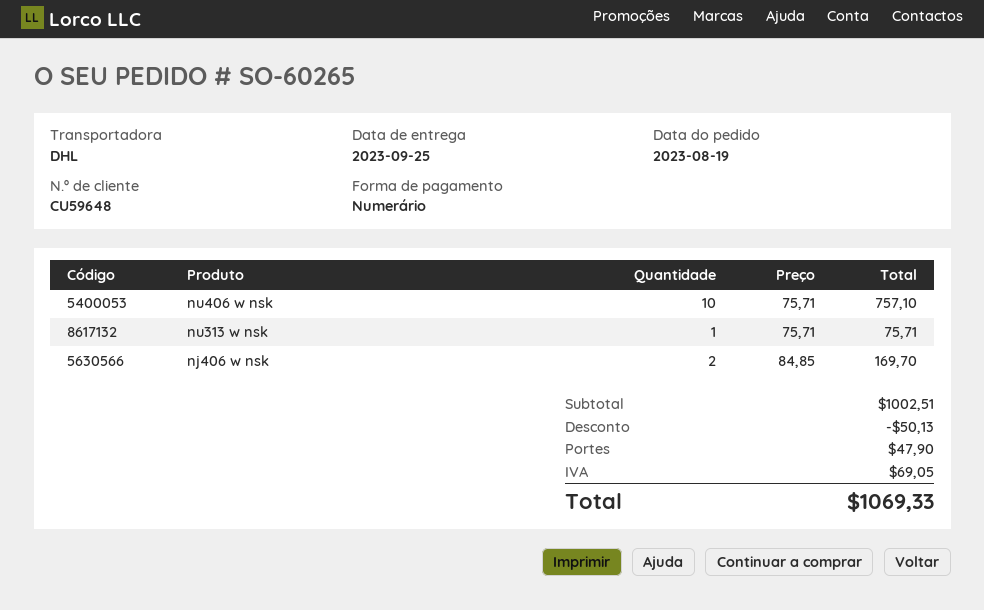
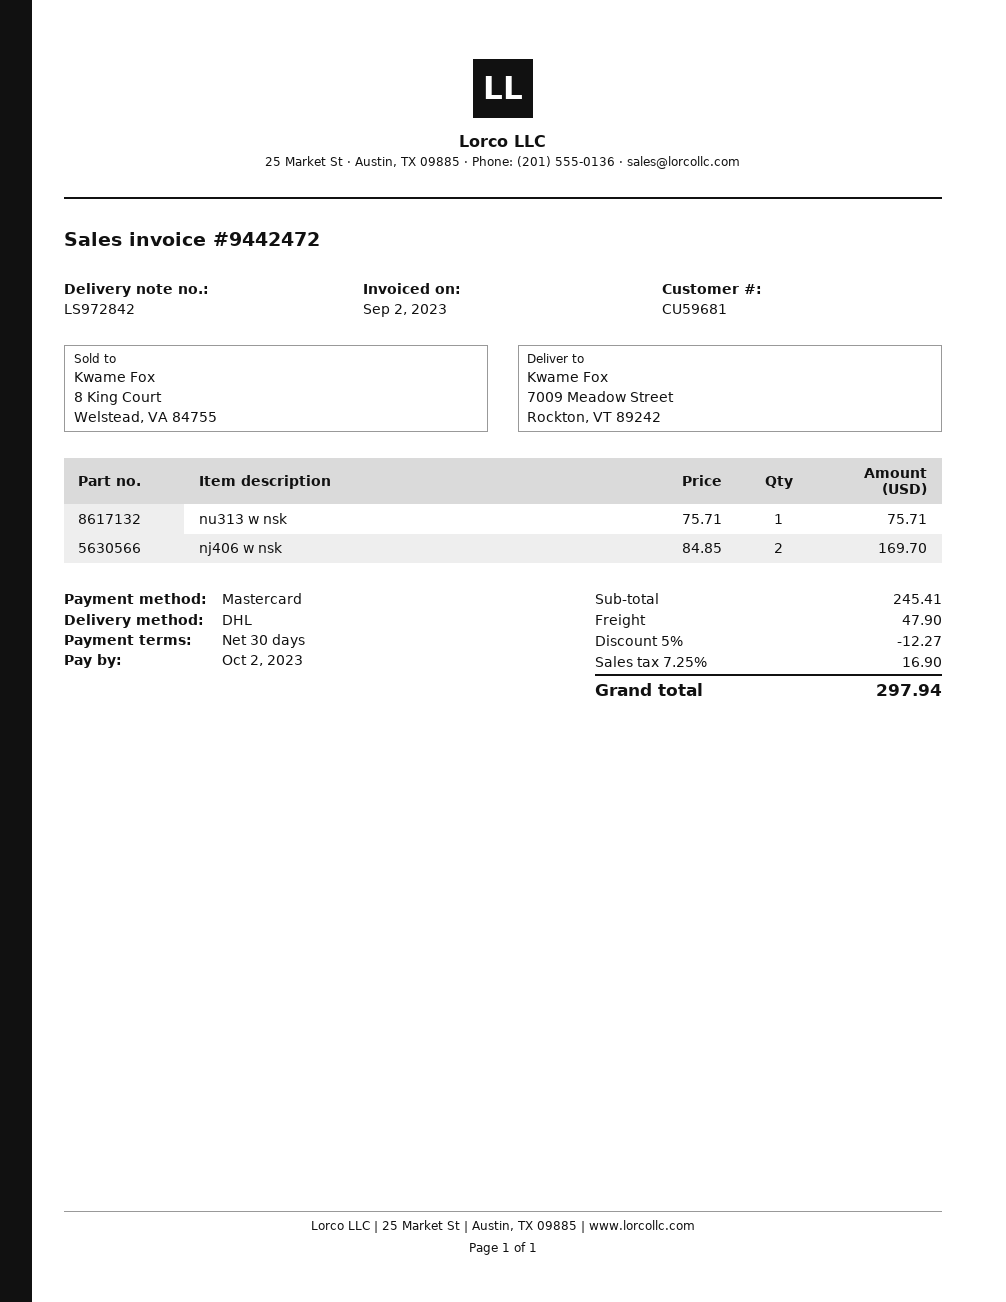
customer number: CU59648 -> CU59681
payment method: cash -> Mastercard
nu406 w nsk: 10 x 75.71 = 757.10 -> none
subtotal: 1002.51 -> 245.41
discount: 50.13 -> 12.27
tax: 69.05 -> 16.90
total: 1069.33 -> 297.94

